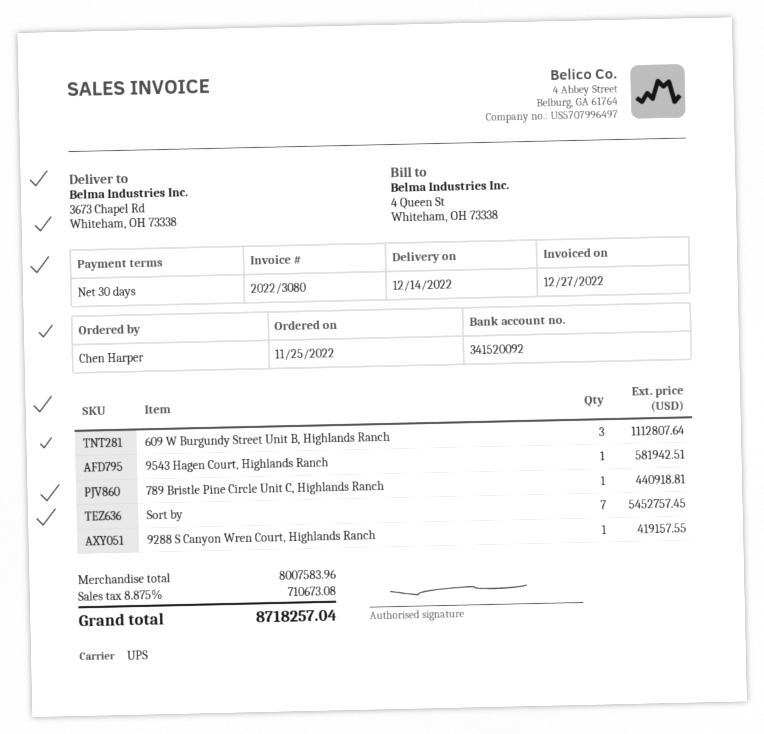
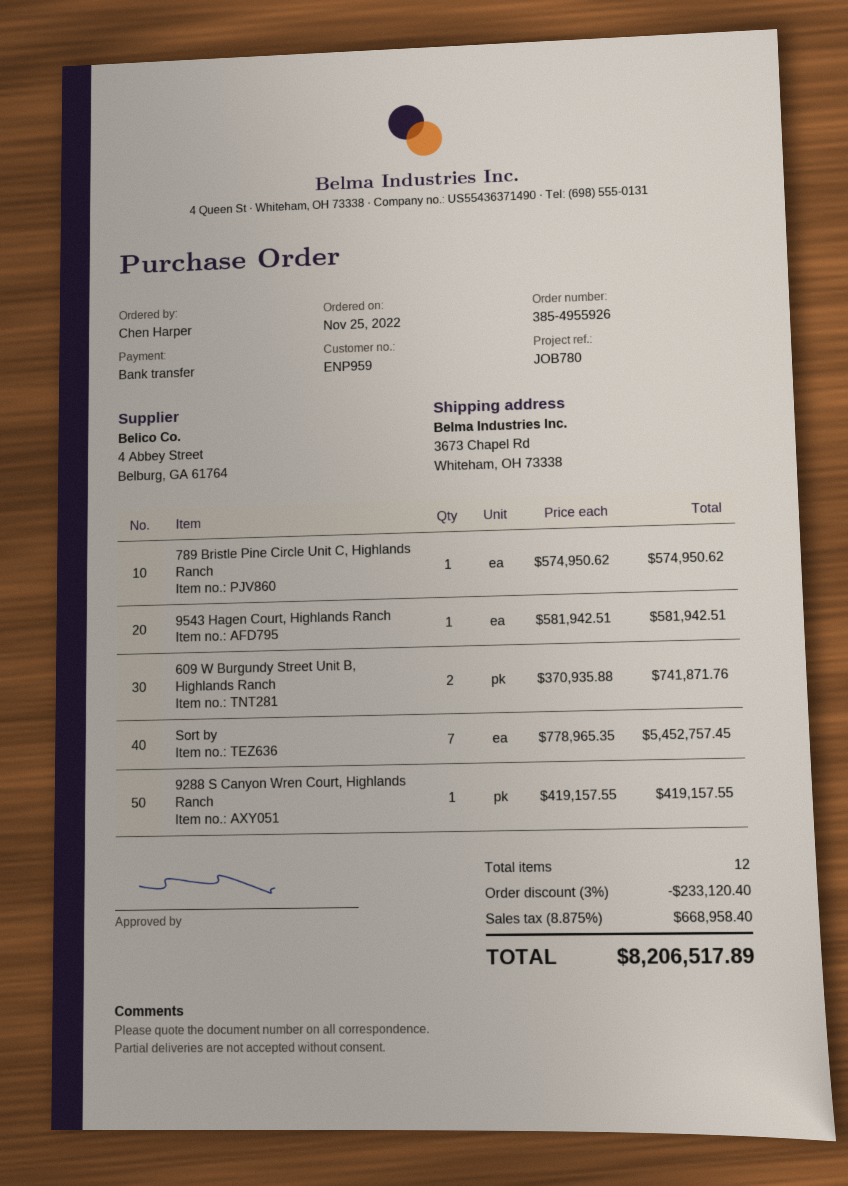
609 W Burgundy Street Unit B, Highlands Ranch: 3 for 1112807.64 -> 2 for 741871.76
789 Bristle Pine Circle Unit C, Highlands Ranch: 1 for 440918.81 -> 1 for 574950.62
discount: none -> 3% = 233120.40
tax: 8.875% = 710673.08 -> 8.875% = 668958.40
total: 8718257.04 -> 8206517.89

